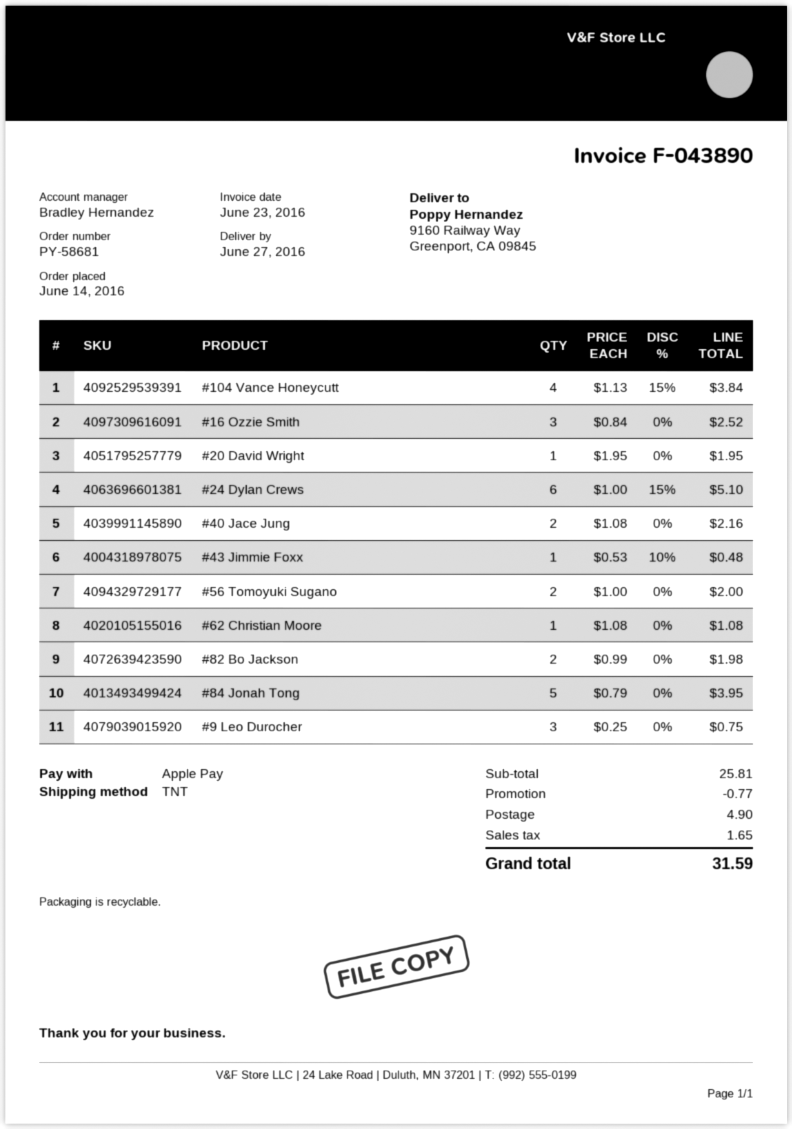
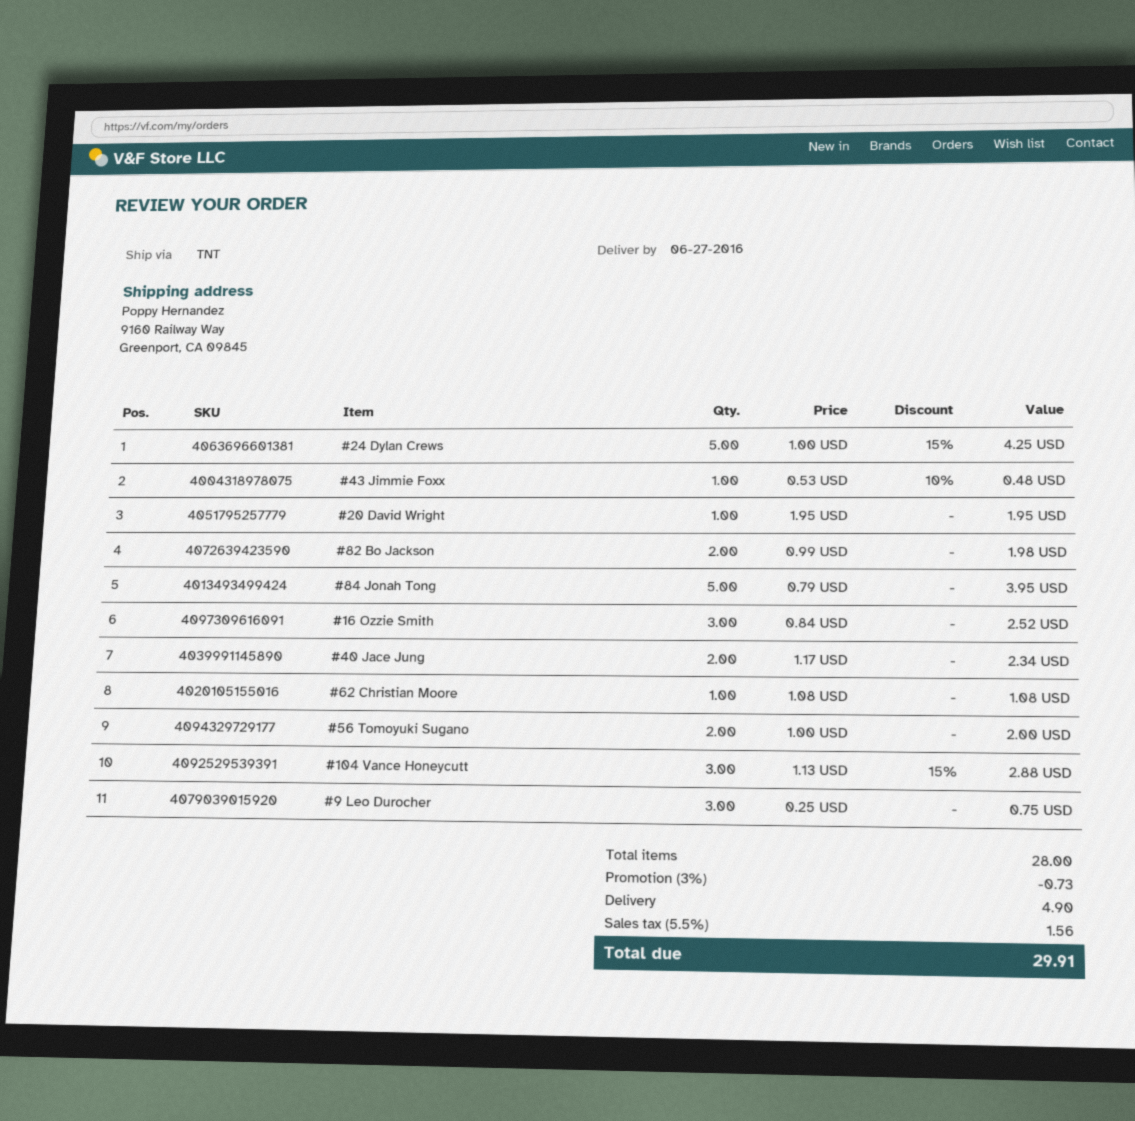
#104 Vance Honeycutt: 4 x 1.13 - 15% = 3.84 -> 3 x 1.13 - 15% = 2.88
#24 Dylan Crews: 6 x 1.00 - 15% = 5.10 -> 5 x 1.00 - 15% = 4.25
#40 Jace Jung: 2 x 1.08 = 2.16 -> 2 x 1.17 = 2.34
discount: 0.77 -> 0.73
tax: 1.65 -> 1.56
total: 31.59 -> 29.91

